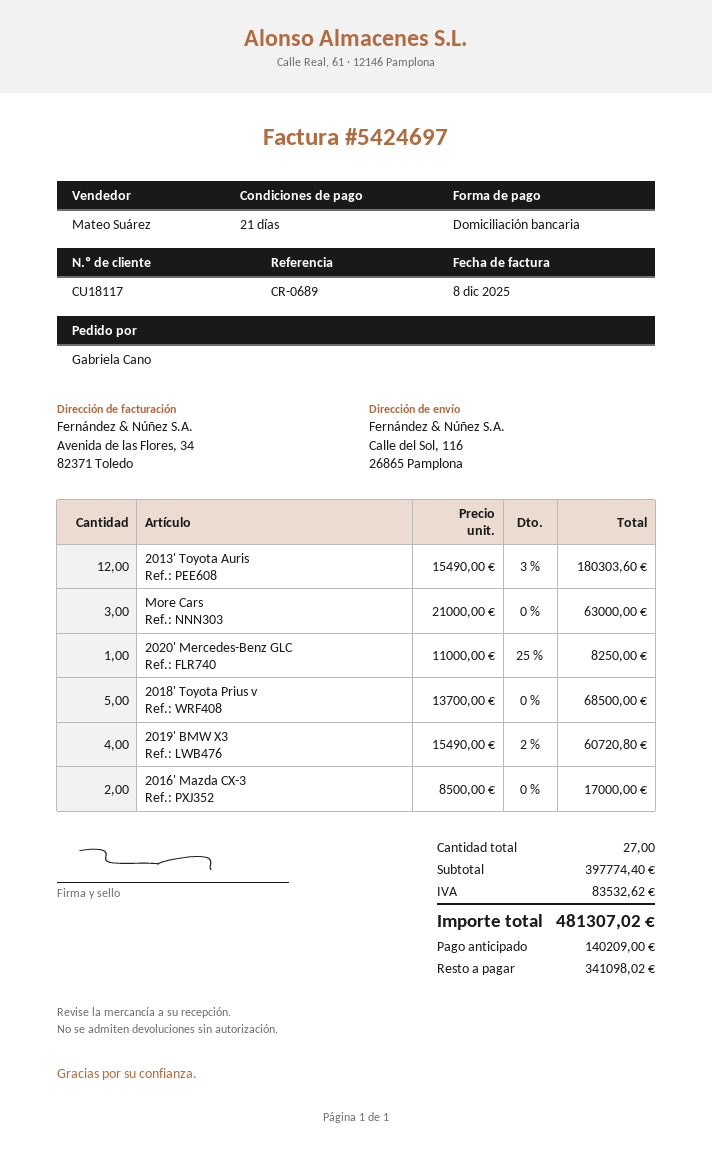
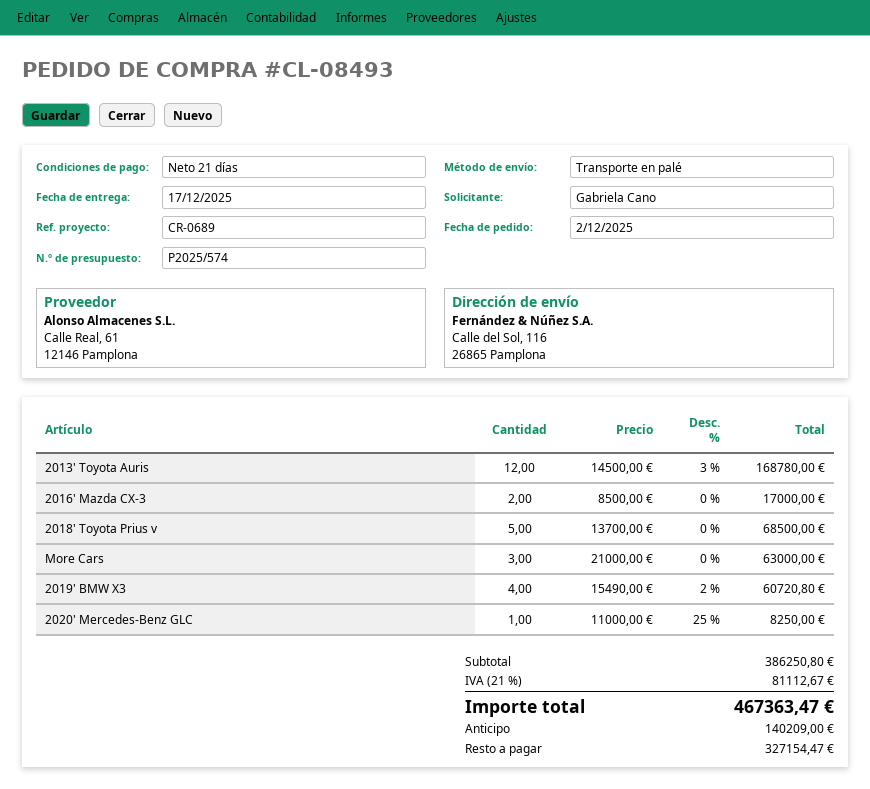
2013' Toyota Auris: 12 x 15490.00 - 3% = 180303.60 -> 12 x 14500.00 - 3% = 168780.00
subtotal: 397774.40 -> 386250.80
tax: 83532.62 -> 81112.67
total: 481307.02 -> 467363.47
balance: 341098.02 -> 327154.47

